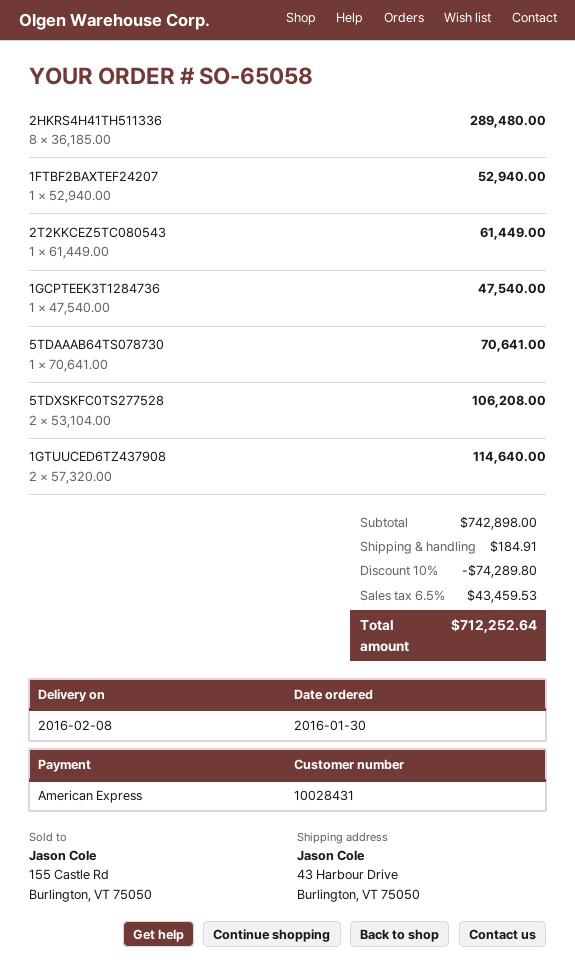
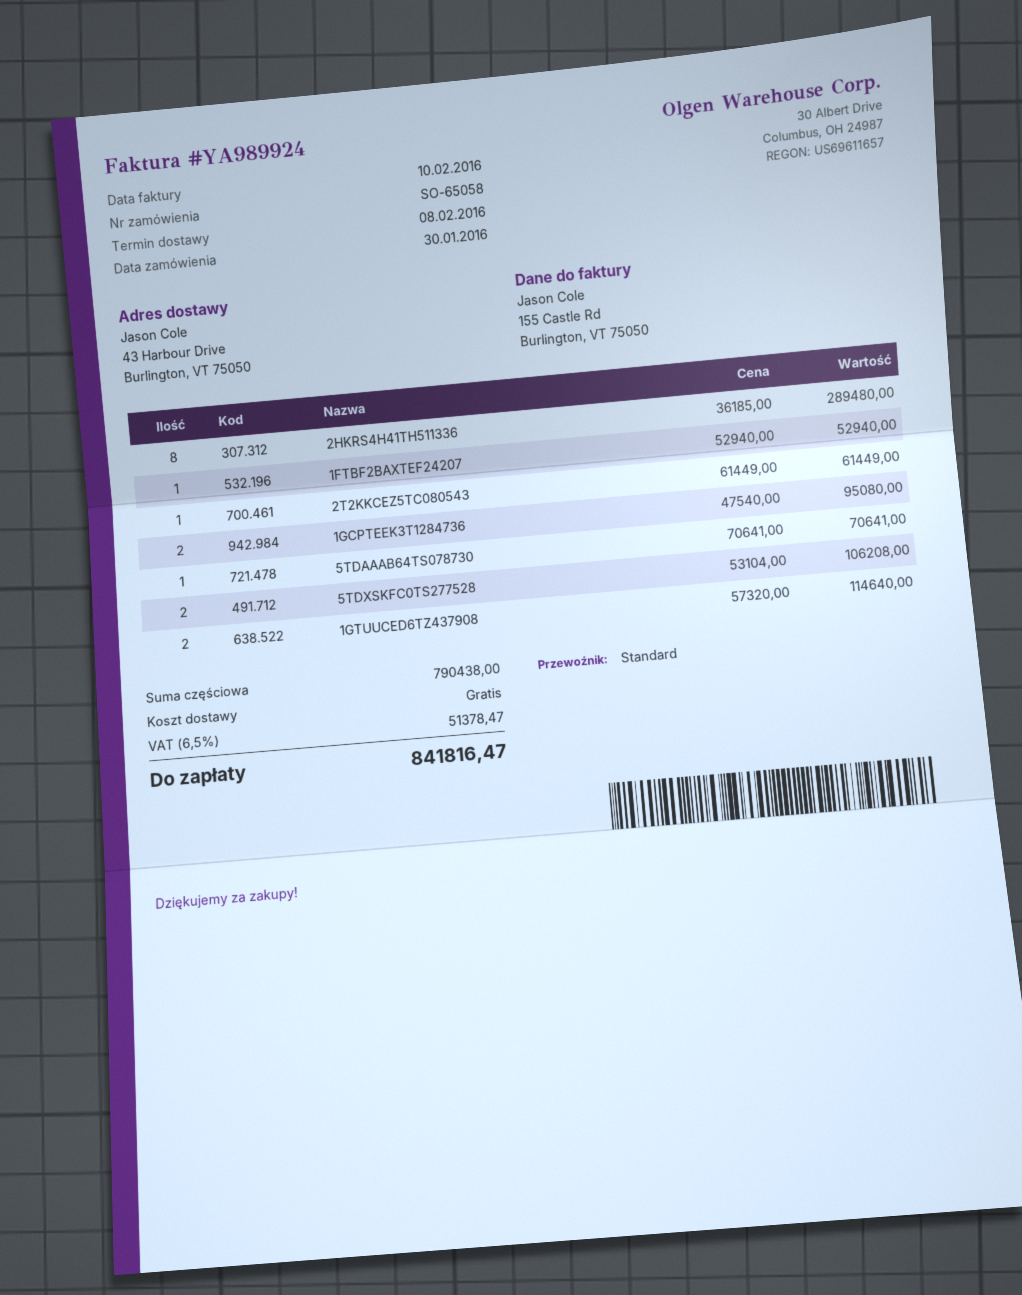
1GCPTEEK3T1284736: 1 x 47540.00 = 47540.00 -> 2 x 47540.00 = 95080.00
subtotal: 742898.00 -> 790438.00
discount: 10% = 74289.80 -> none
shipping: 184.91 -> 0.00
tax: 6.5% = 43459.53 -> 6.5% = 51378.47
total: 712252.64 -> 841816.47

